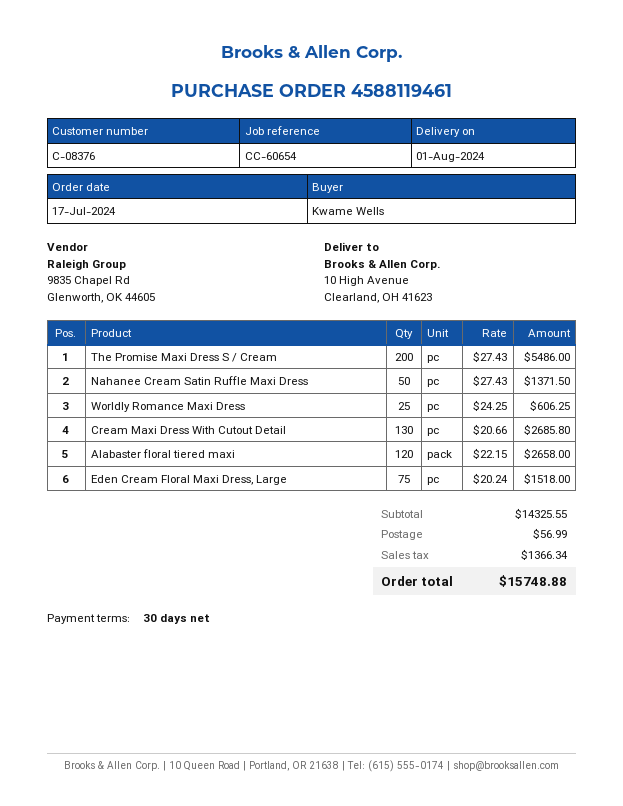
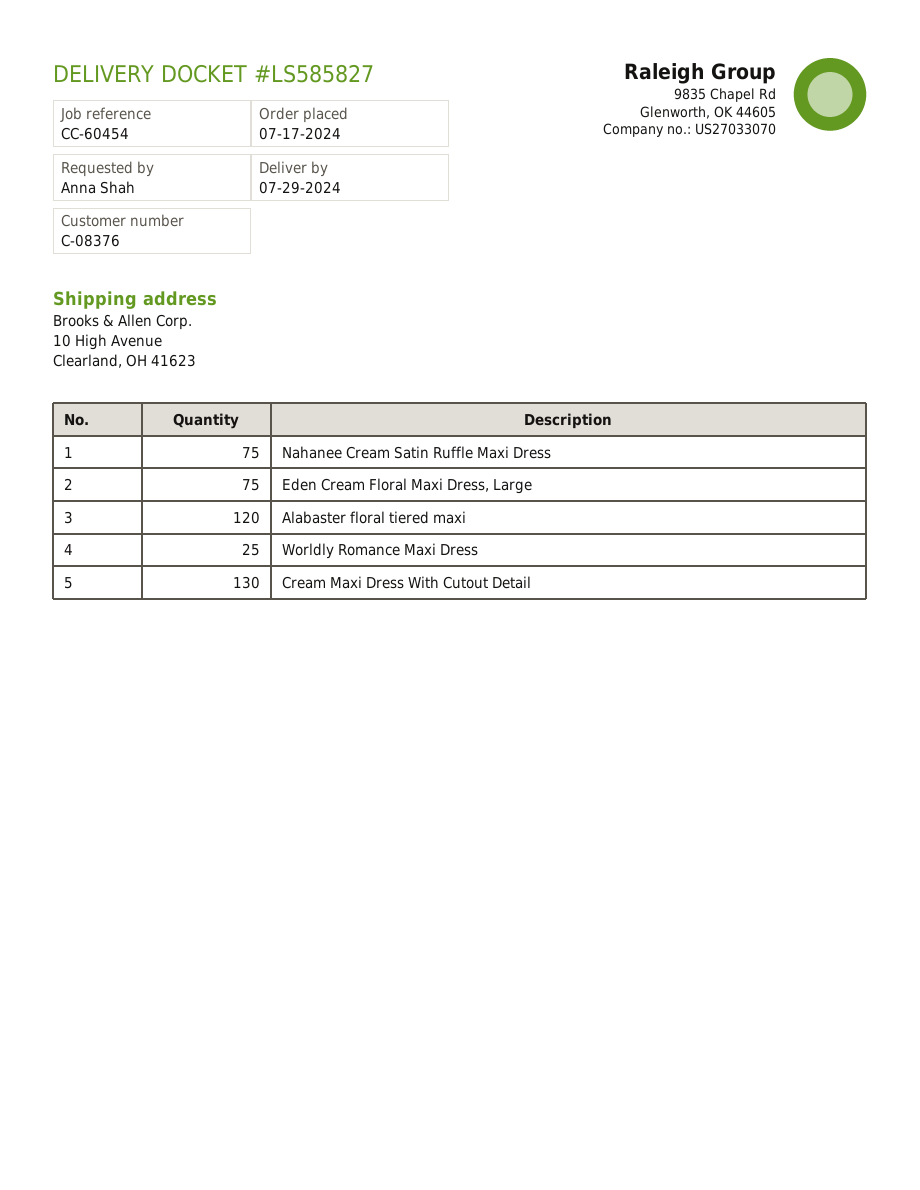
delivery date: 2024-08-01 -> 2024-07-29
reference: CC-60654 -> CC-60454
ordered by: Kwame Wells -> Anna Shah
The Promise Maxi Dress S / Cream: 200 -> none
Nahanee Cream Satin Ruffle Maxi Dress: 50 -> 75

